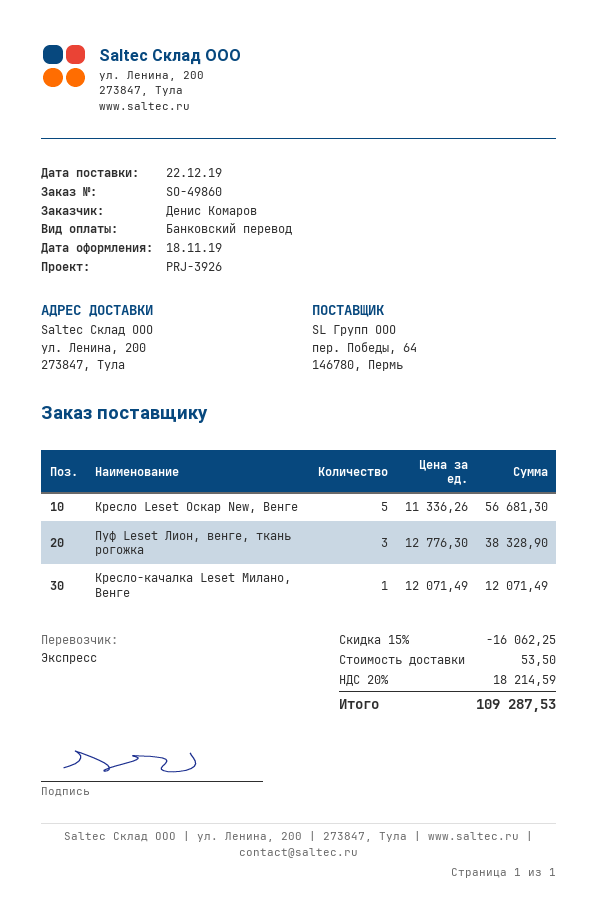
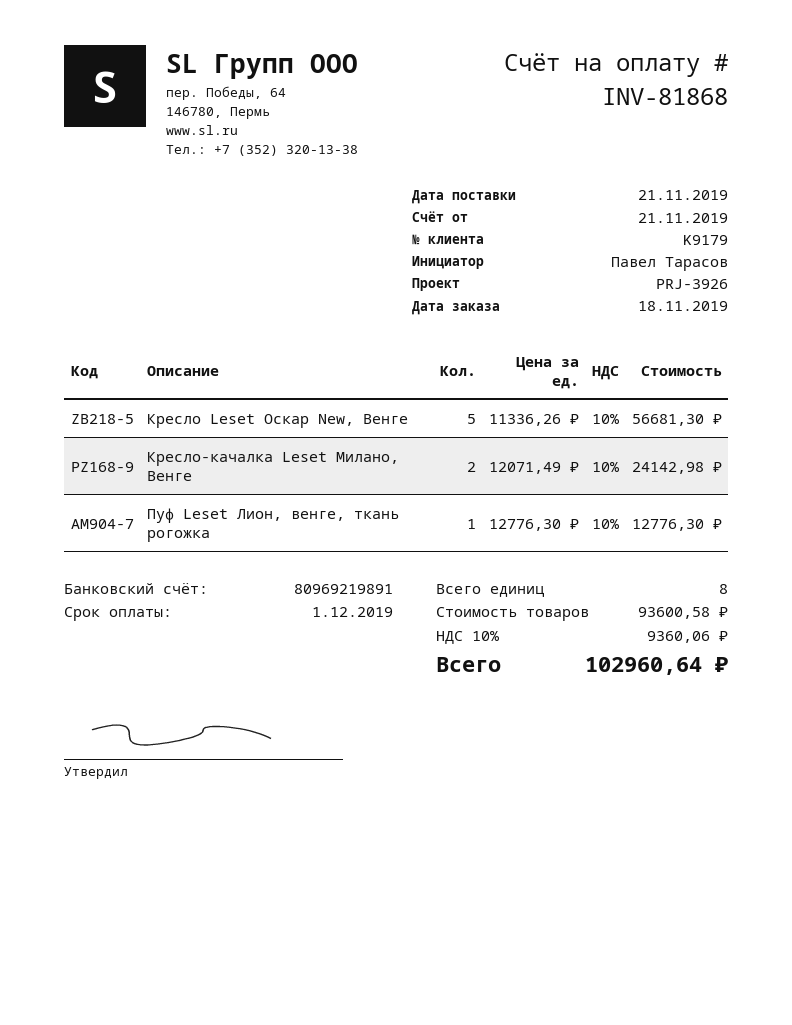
delivery date: 2019-12-22 -> 2019-11-21
ordered by: Денис Комаров -> Павел Тарасов
Пуф Leset Лион, венге, ткань рогожка: 3 x 12776.30 = 38328.90 -> 1 x 12776.30 = 12776.30
Кресло-качалка Leset Милано, Венге: 1 x 12071.49 = 12071.49 -> 2 x 12071.49 = 24142.98
discount: 15% = 16062.25 -> none
shipping: 53.50 -> none
tax: 20% = 18214.59 -> 10% = 9360.06
total: 109287.53 -> 102960.64

